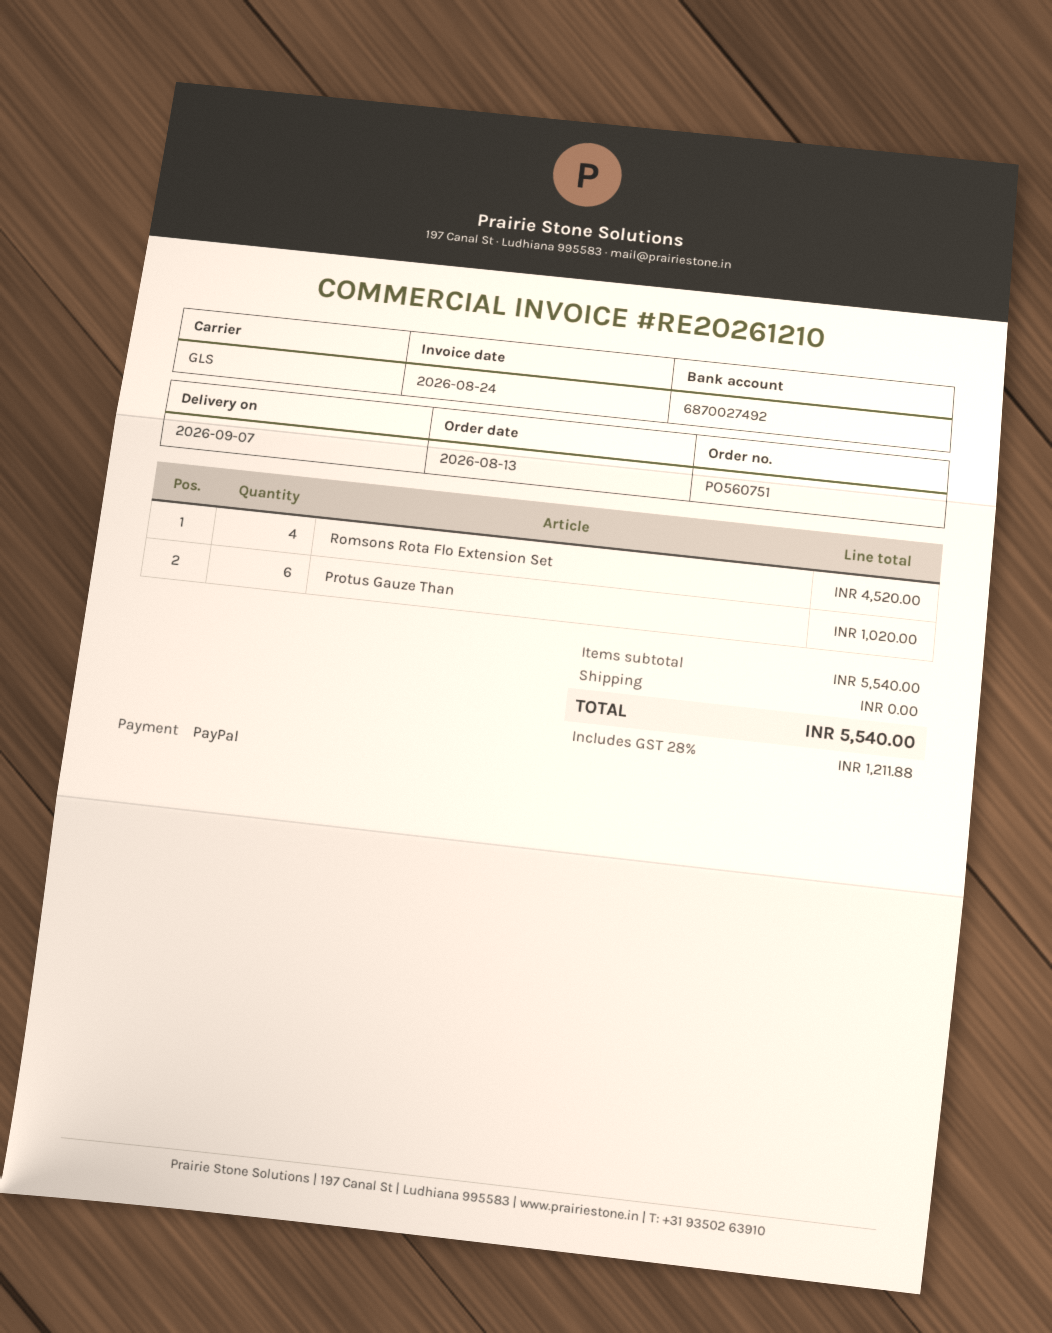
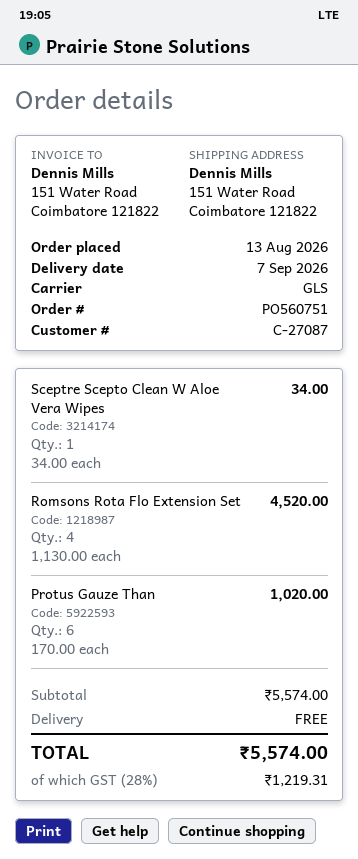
Sceptre Scepto Clean W Aloe Vera Wipes: none -> 1 for 34.00
subtotal: 5540.00 -> 5574.00
tax: 28% = 1211.88 -> 28% = 1219.31
total: 5540.00 -> 5574.00

